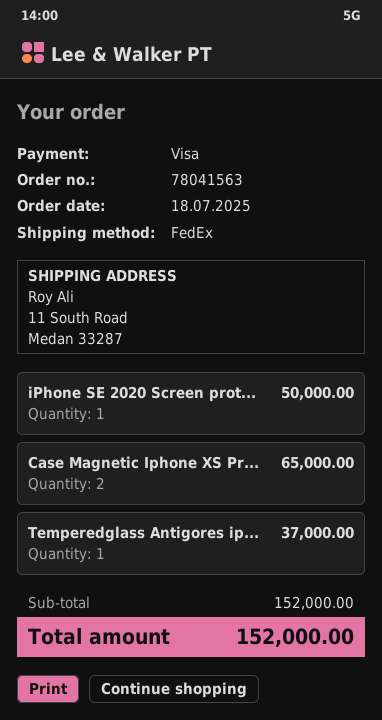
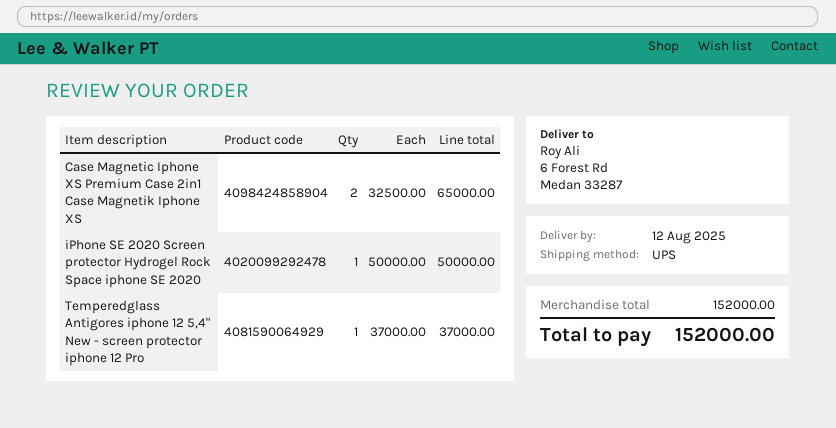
shipping method: FedEx -> UPS
ship to: 11 South Road, Medan 33287 -> 6 Forest Rd, Medan 33287

